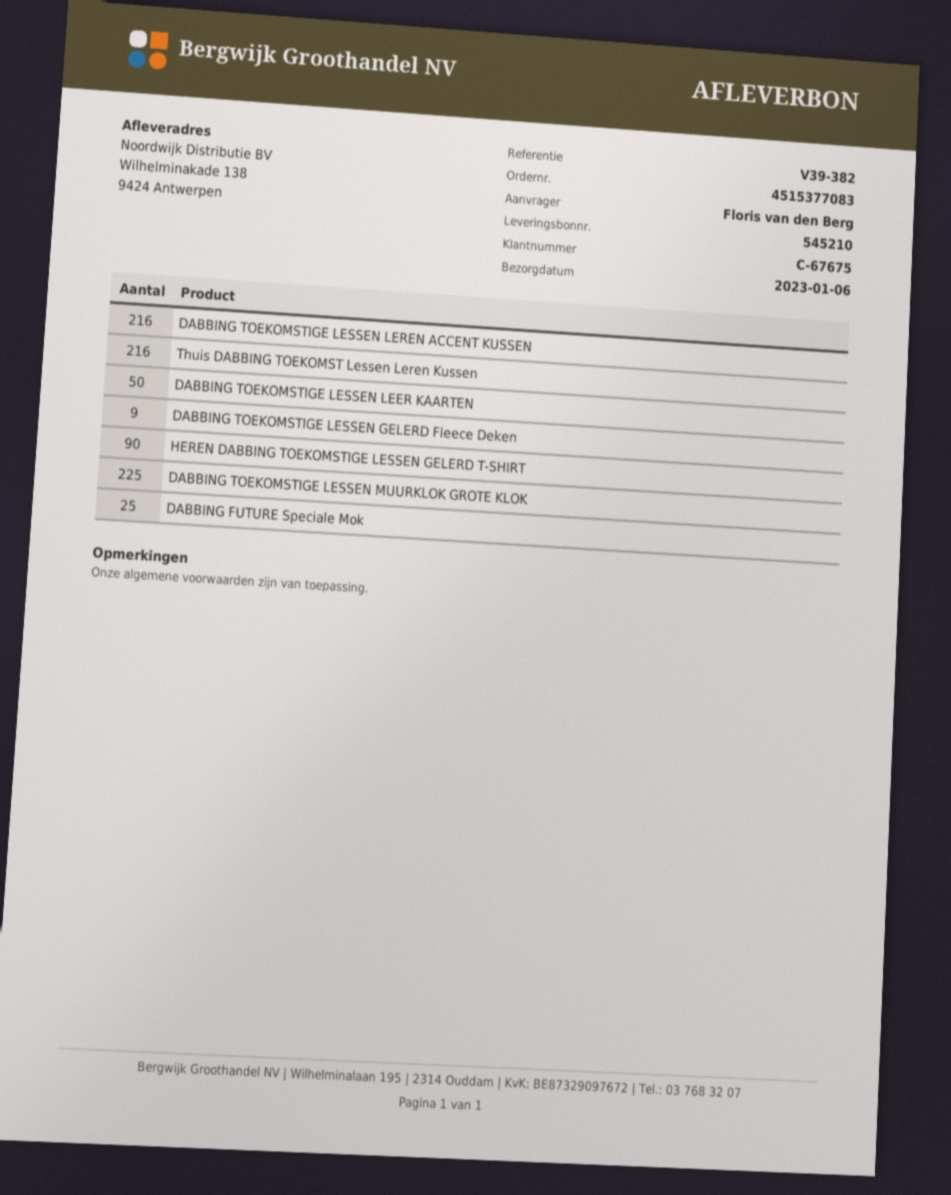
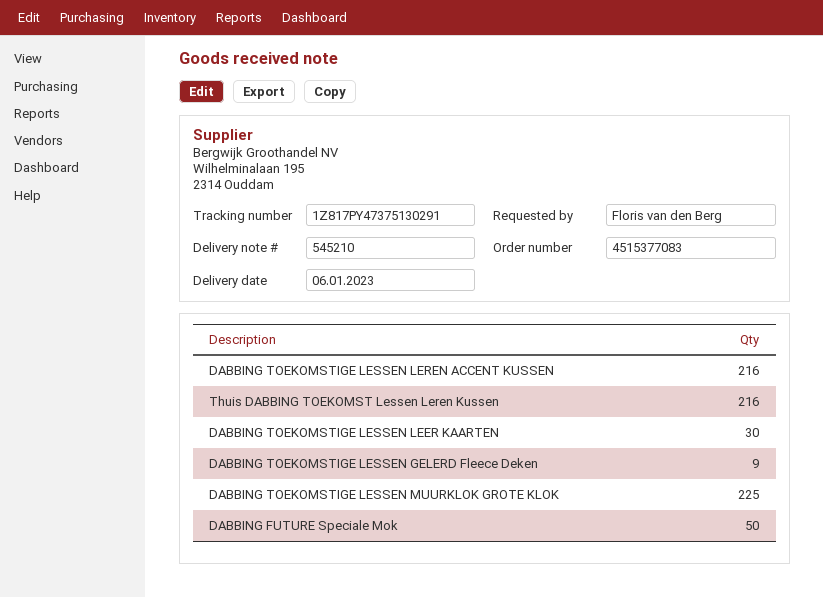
DABBING TOEKOMSTIGE LESSEN LEER KAARTEN: 50 -> 30
HEREN DABBING TOEKOMSTIGE LESSEN GELERD T-SHIRT: 90 -> none
DABBING FUTURE Speciale Mok: 25 -> 50

